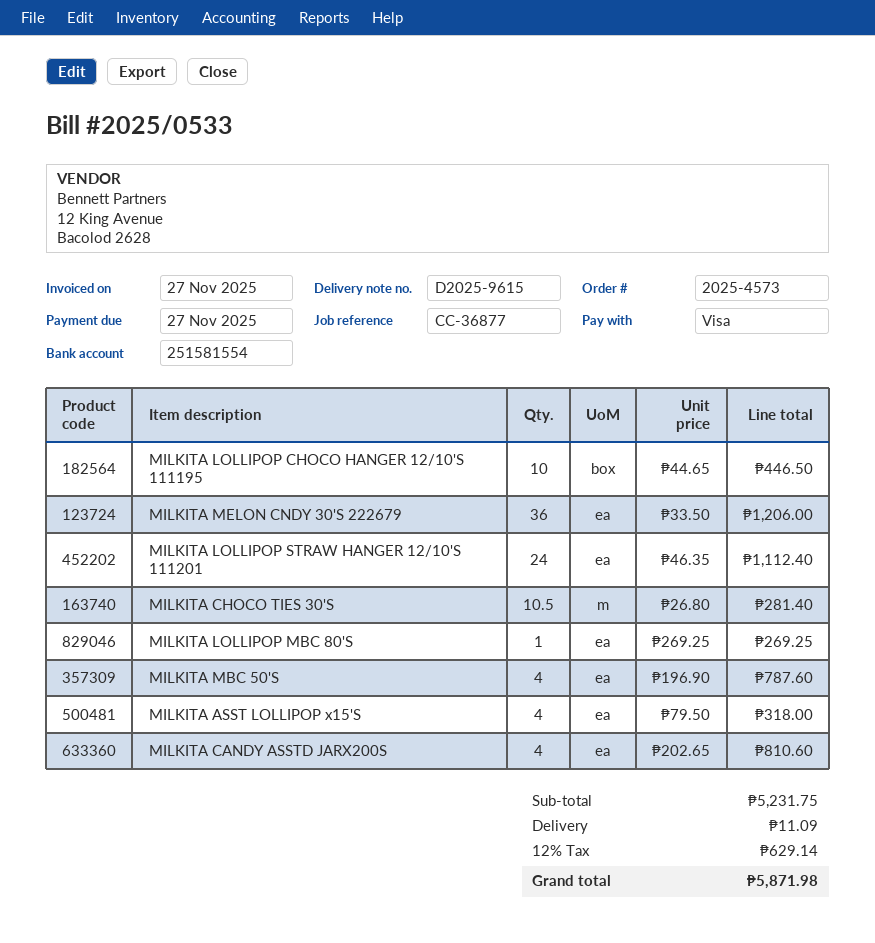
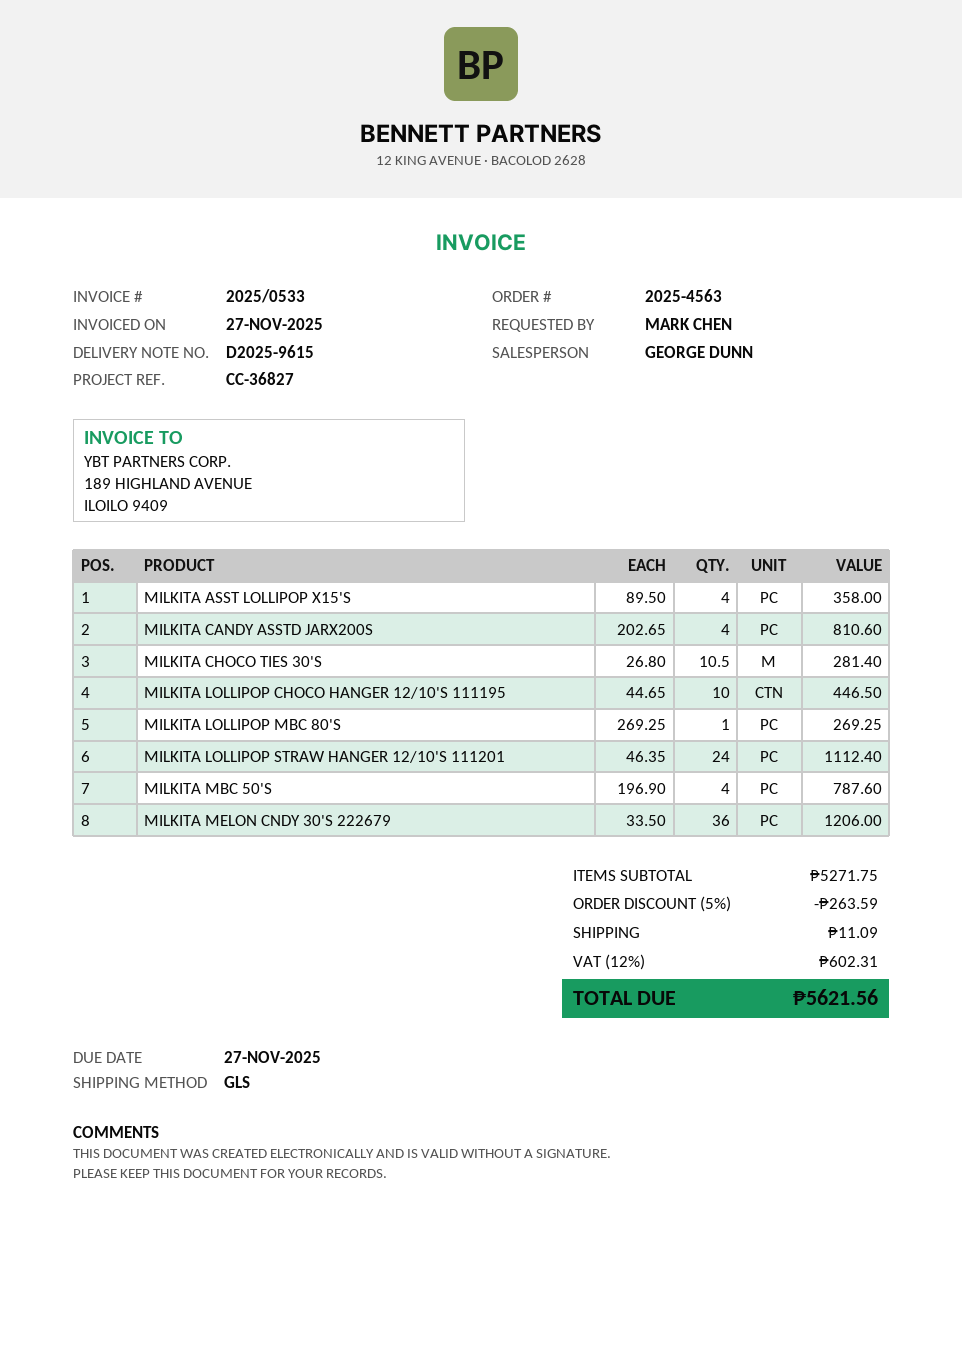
order number: 2025-4573 -> 2025-4563
reference: CC-36877 -> CC-36827
MILKITA ASST LOLLIPOP x15'S: 4 x 79.50 = 318.00 -> 4 x 89.50 = 358.00
subtotal: 5231.75 -> 5271.75
discount: none -> 5% = 263.59
tax: 12% = 629.14 -> 12% = 602.31
total: 5871.98 -> 5621.56

